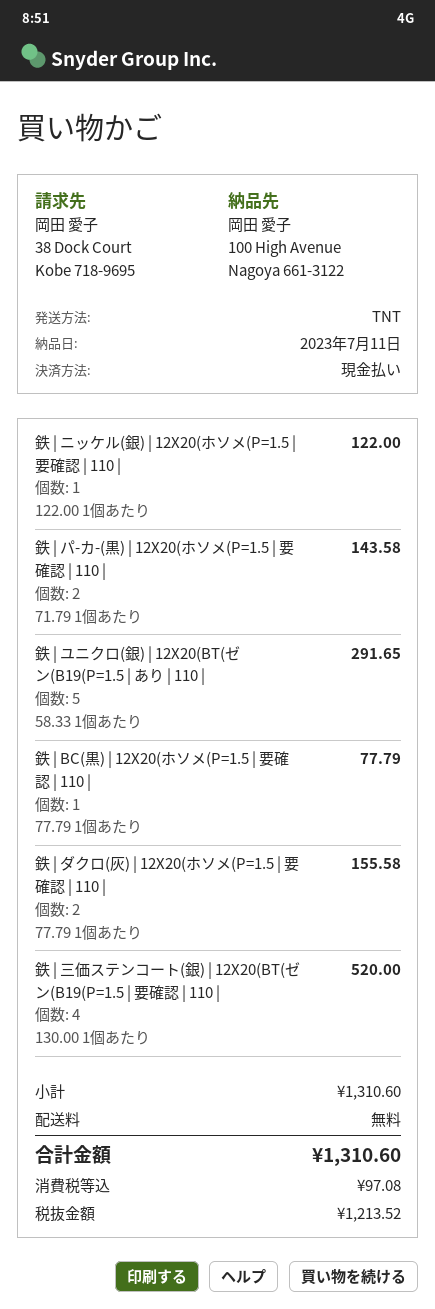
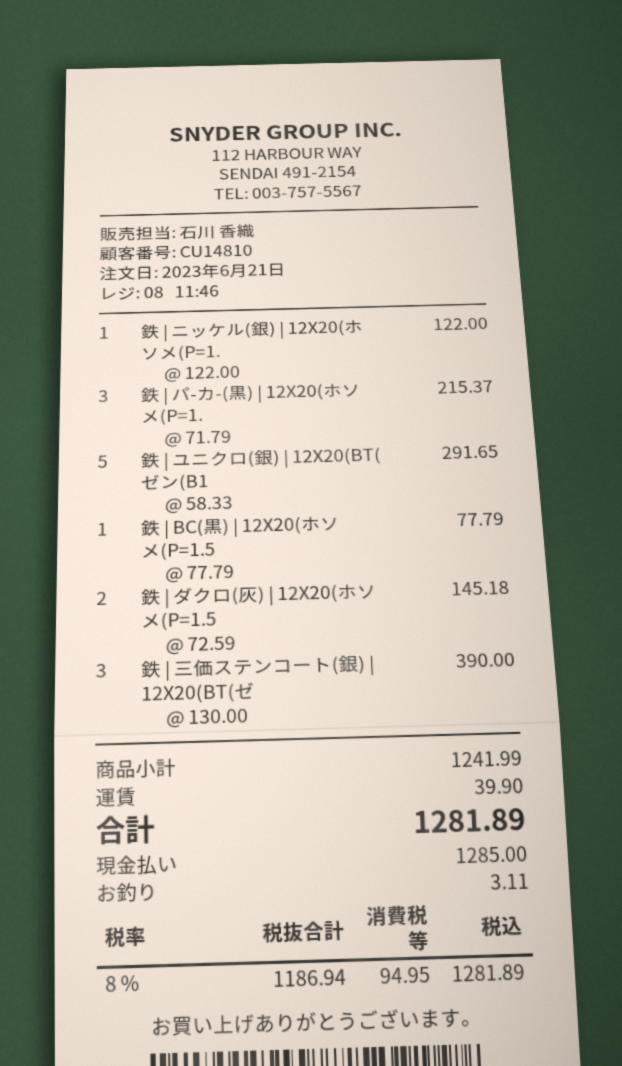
鉄 | パ-カ-(黒) | 12X20(ホソメ(P=1.5 | 要確認 | 110 |: 2 x 71.79 = 143.58 -> 3 x 71.79 = 215.37
鉄 | ダクロ(灰) | 12X20(ホソメ(P=1.5 | 要確認 | 110 |: 2 x 77.79 = 155.58 -> 2 x 72.59 = 145.18
鉄 | 三価ステンコート(銀) | 12X20(BT(ゼン(B19(P=1.5 | 要確認 | 110 |: 4 x 130.00 = 520.00 -> 3 x 130.00 = 390.00
subtotal: 1310.60 -> 1241.99
shipping: 0.00 -> 39.90
net: 1213.52 -> 1186.94
tax: 97.08 -> 94.95
total: 1310.60 -> 1281.89

